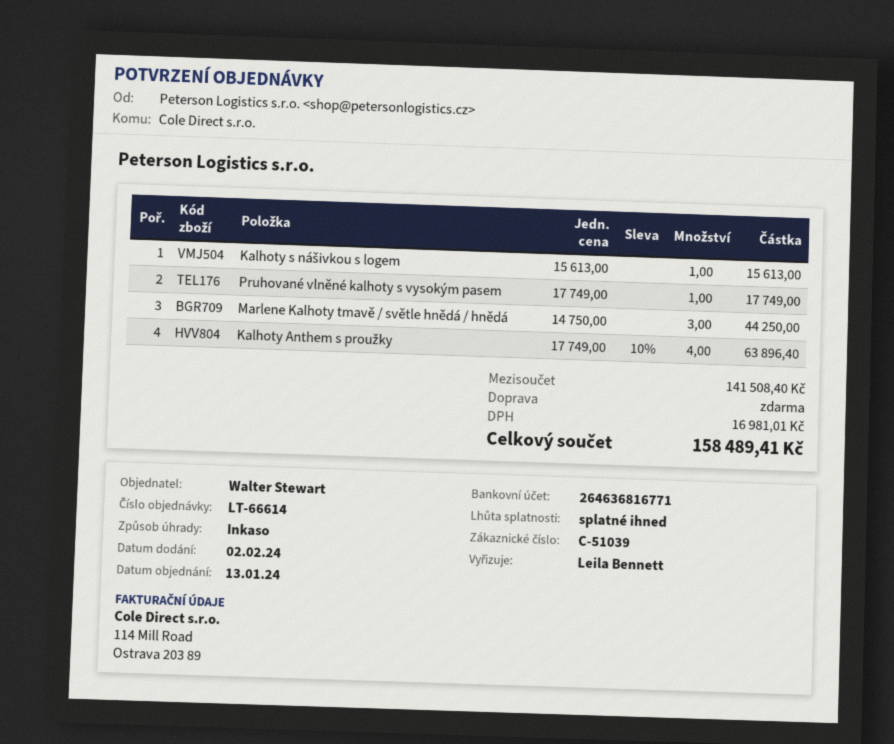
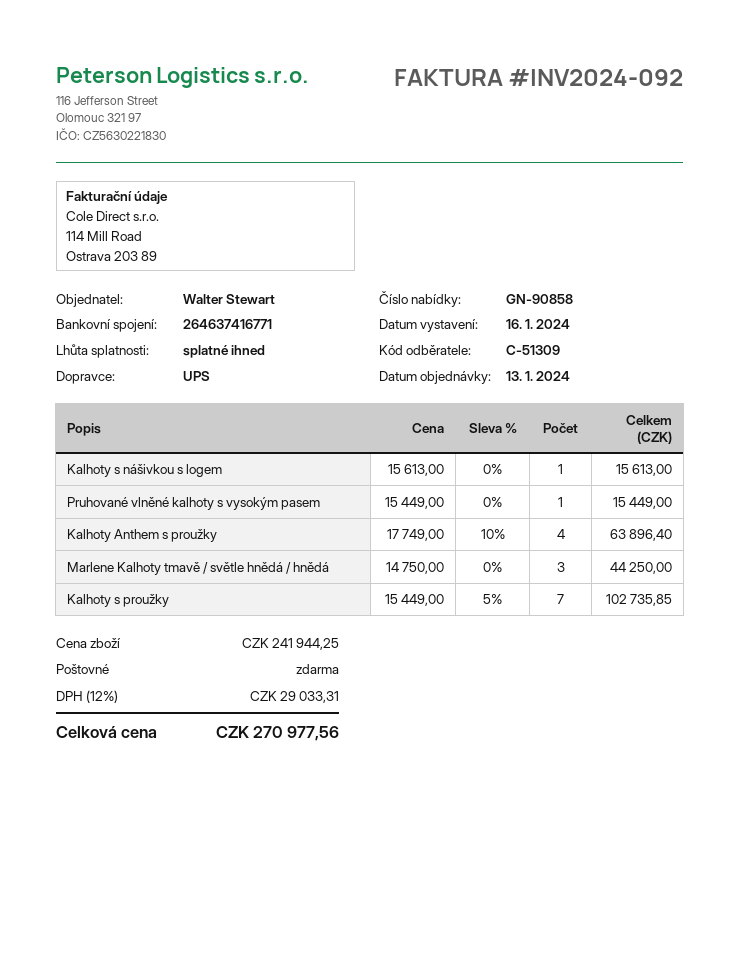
customer number: C-51039 -> C-51309
bank account: 264636816771 -> 264637416771
Pruhované vlněné kalhoty s vysokým pasem: 1 x 17749.00 = 17749.00 -> 1 x 15449.00 = 15449.00
Kalhoty s proužky: none -> 7 x 15449.00 - 5% = 102735.85
subtotal: 141508.40 -> 241944.25
tax: 16981.01 -> 29033.31
total: 158489.41 -> 270977.56

